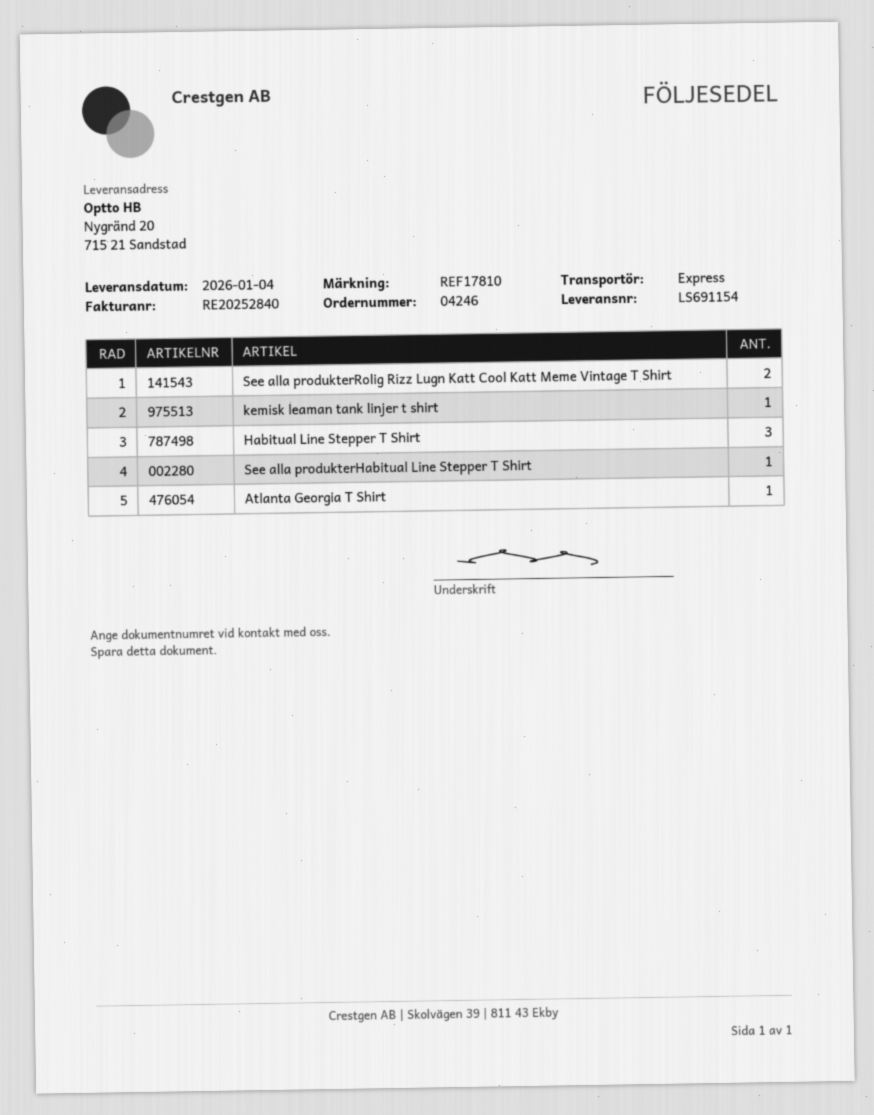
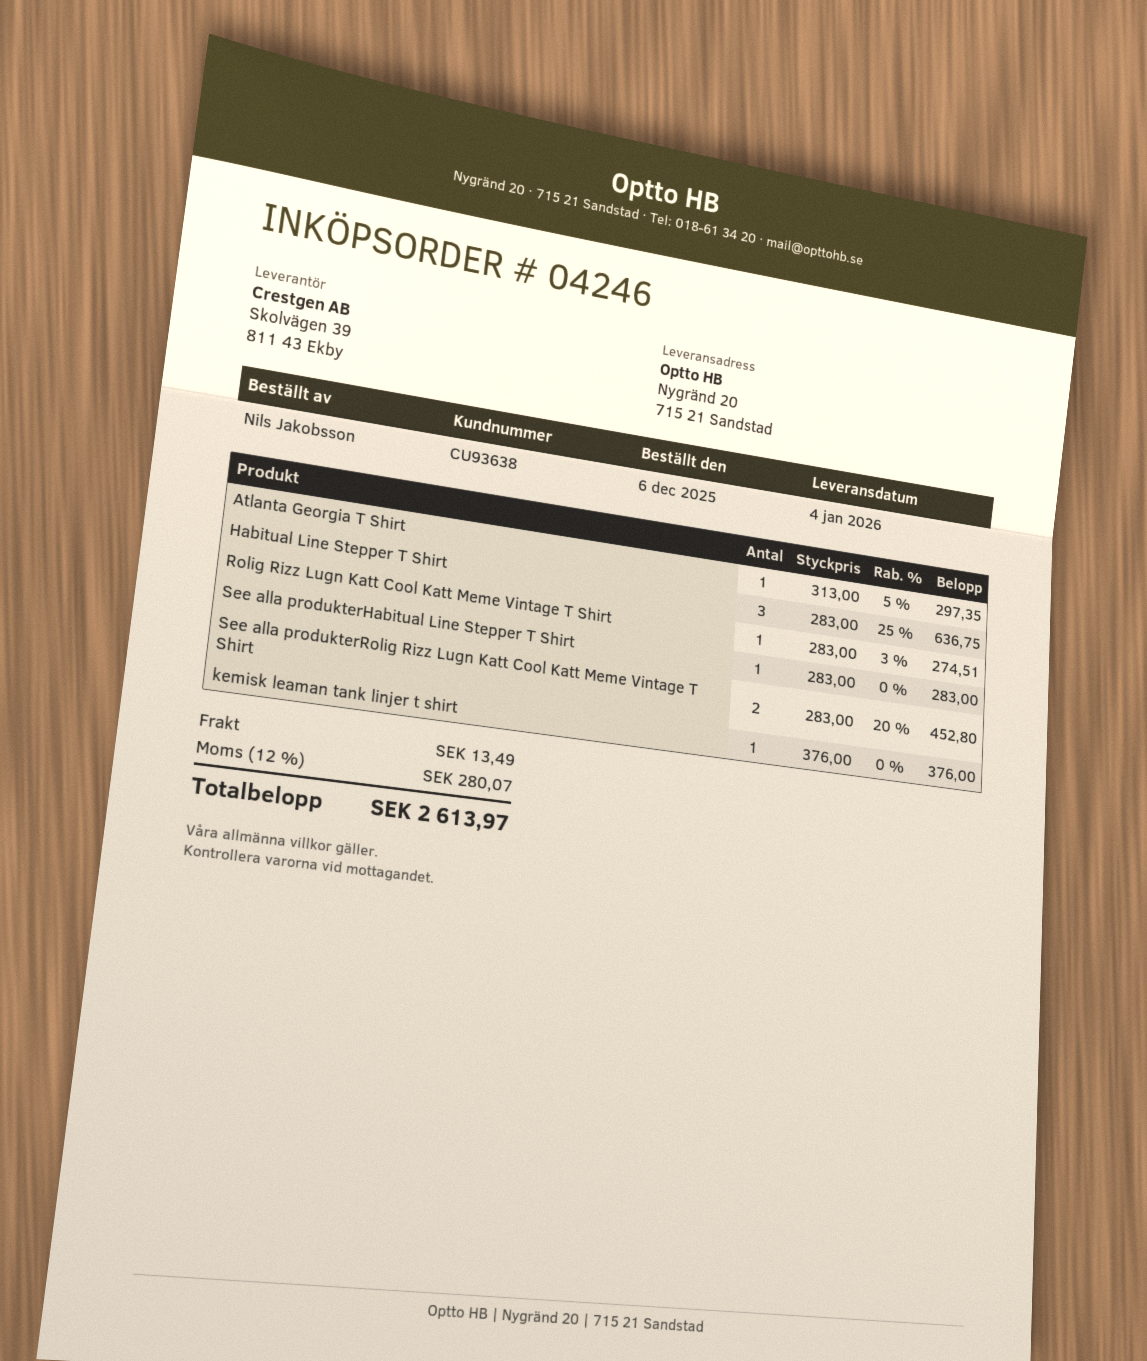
Rolig Rizz Lugn Katt Cool Katt Meme Vintage T Shirt: none -> 1

